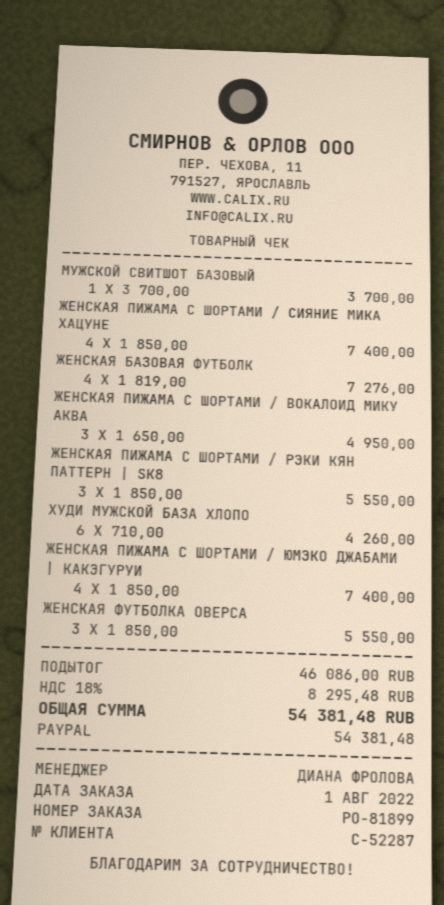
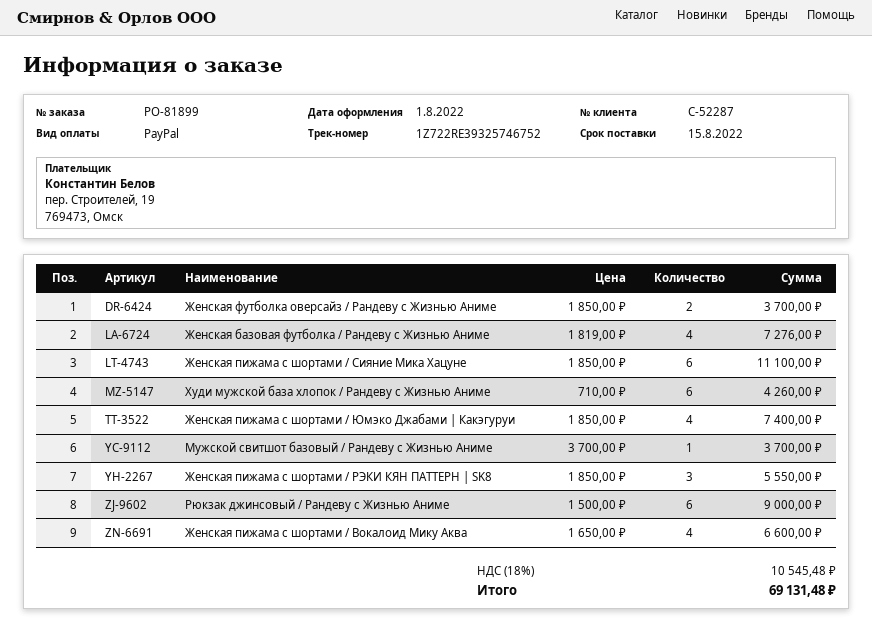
ЖЕНСКАЯ ПИЖАМА С ШОРТАМИ / СИЯНИЕ МИКА ХАЦУНЕ: 4 x 1850.00 = 7400.00 -> 6 x 1850.00 = 11100.00
ЖЕНСКАЯ ПИЖАМА С ШОРТАМИ / ВОКАЛОИД МИКУ АКВА: 3 x 1650.00 = 4950.00 -> 4 x 1650.00 = 6600.00
ЖЕНСКАЯ ФУТБОЛКА ОВЕРСА: 3 x 1850.00 = 5550.00 -> 2 x 1850.00 = 3700.00
Рюкзак джинсовый / Рандеву с Жизнью Аниме: none -> 6 x 1500.00 = 9000.00
tax: 18% = 8295.48 -> 18% = 10545.48
total: 54381.48 -> 69131.48

